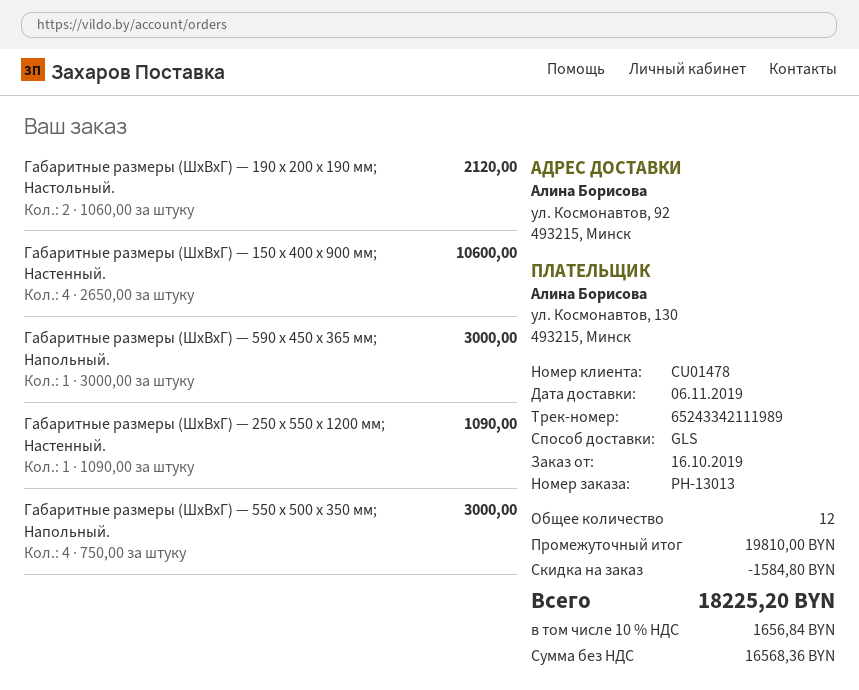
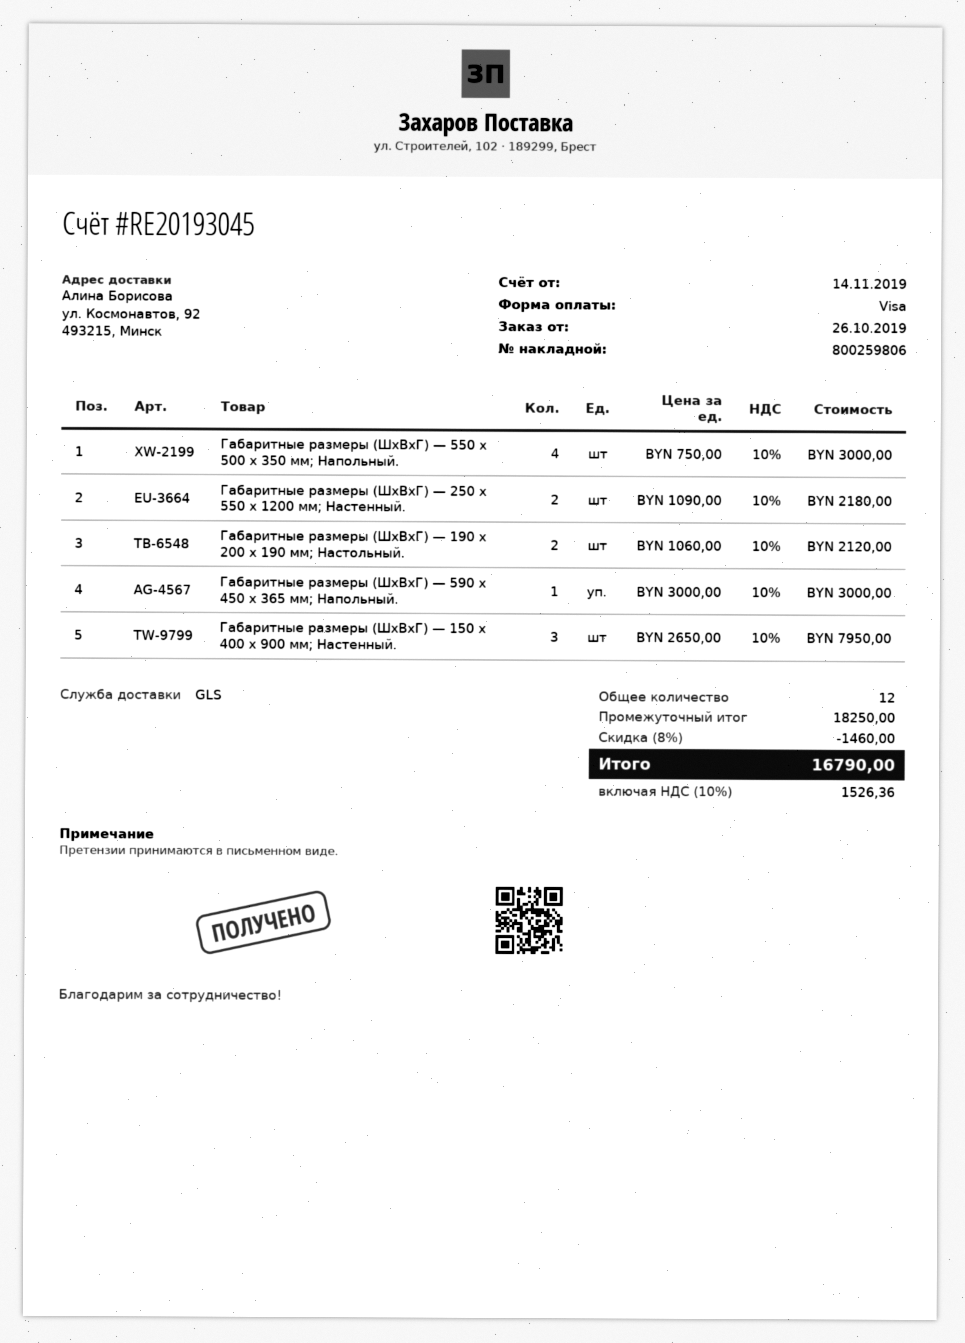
order date: 2019-10-16 -> 2019-10-26
Габаритные размеры (ШхВхГ) — 150 х 400 х 900 мм; Настенный.: 4 x 2650.00 = 10600.00 -> 3 x 2650.00 = 7950.00
Габаритные размеры (ШхВхГ) — 250 х 550 х 1200 мм; Настенный.: 1 x 1090.00 = 1090.00 -> 2 x 1090.00 = 2180.00
subtotal: 19810.00 -> 18250.00
discount: 1584.80 -> 1460.00
tax: 10% = 1656.84 -> 10% = 1526.36
total: 18225.20 -> 16790.00

